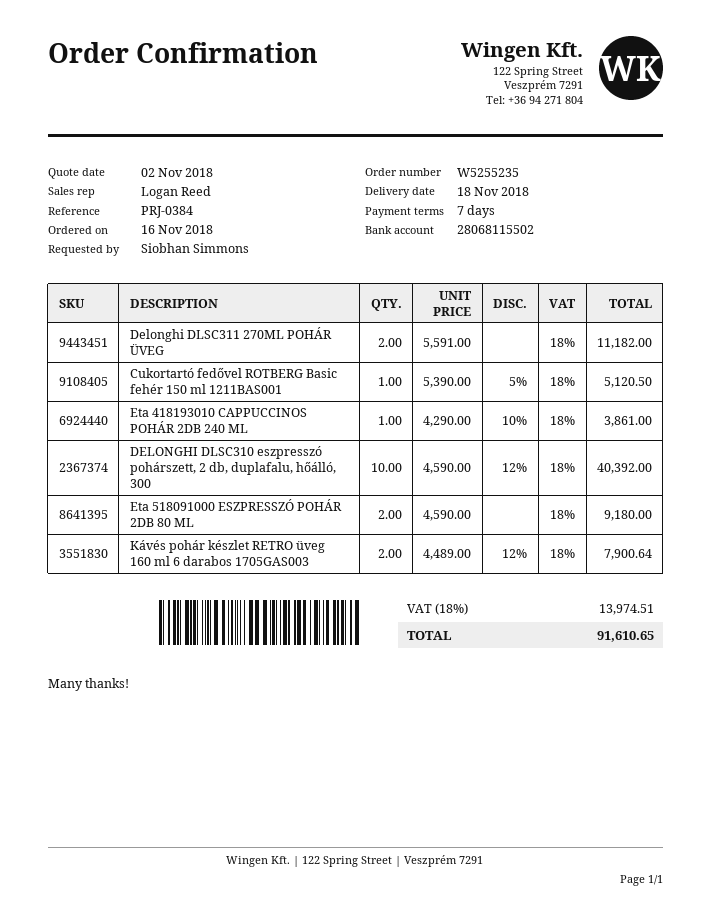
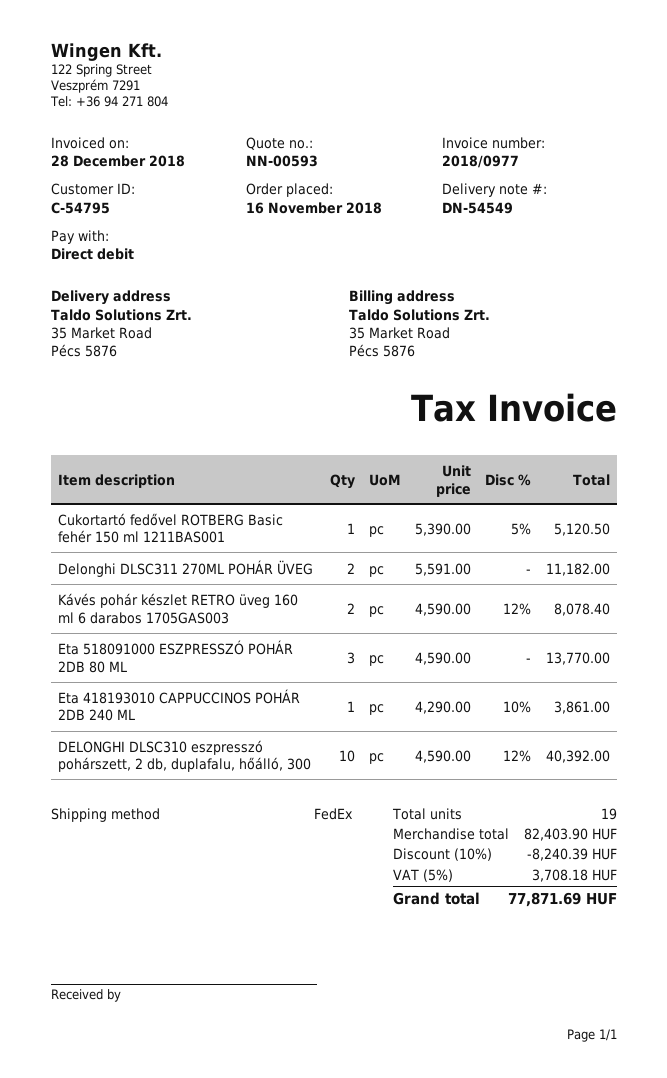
Eta 518091000 ESZPRESSZÓ POHÁR 2DB 80 ML: 2 x 4590.00 = 9180.00 -> 3 x 4590.00 = 13770.00
Kávés pohár készlet RETRO üveg 160 ml 6 darabos 1705GAS003: 2 x 4489.00 - 12% = 7900.64 -> 2 x 4590.00 - 12% = 8078.40
discount: none -> 10% = 8240.39
tax: 18% = 13974.51 -> 5% = 3708.18
total: 91610.65 -> 77871.69

